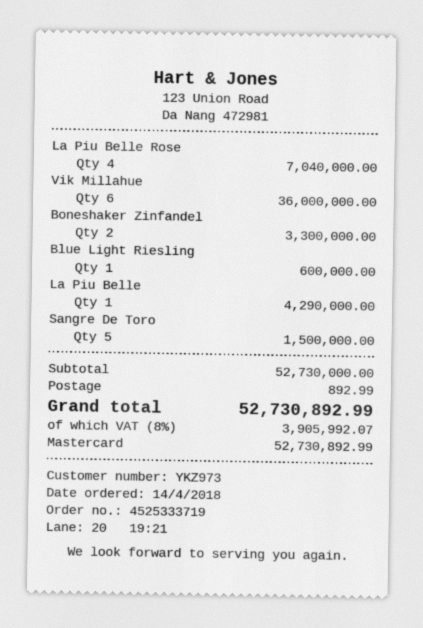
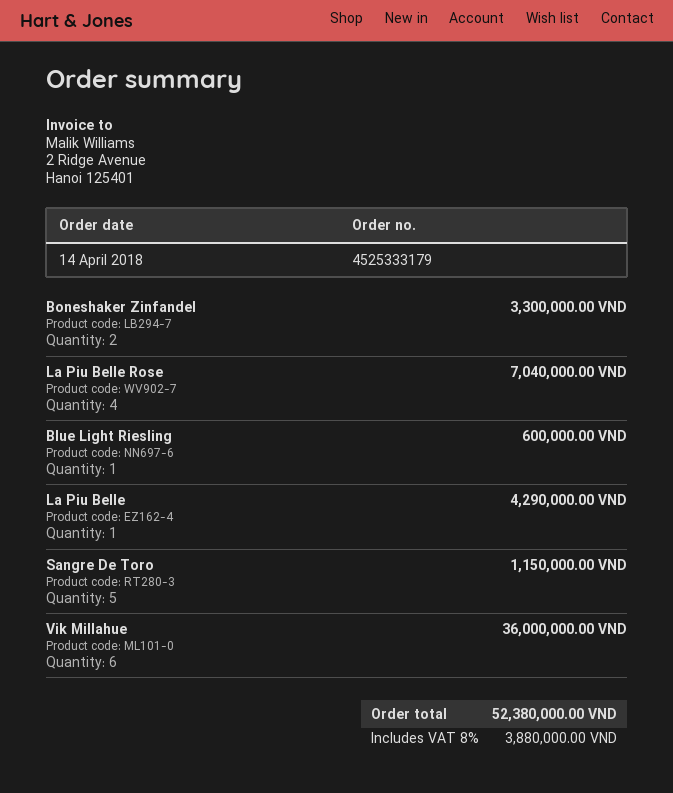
order number: 4525333719 -> 4525333179
Sangre De Toro: 5 for 1500000.00 -> 5 for 1150000.00
shipping: 892.99 -> none
tax: 8% = 3905992.07 -> 8% = 3880000.00
total: 52730892.99 -> 52380000.00

